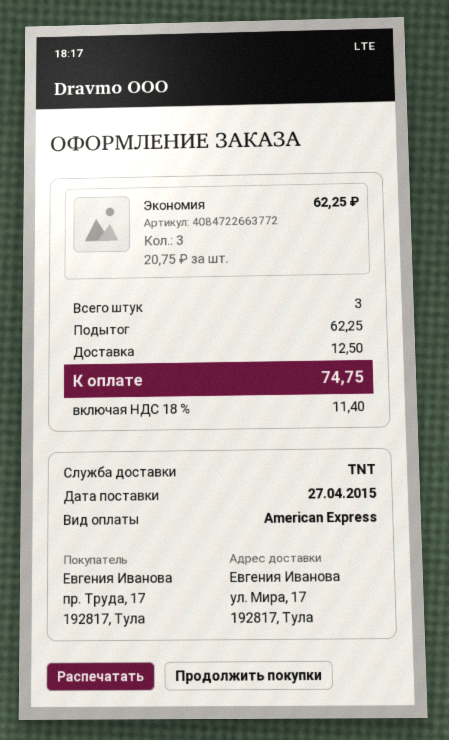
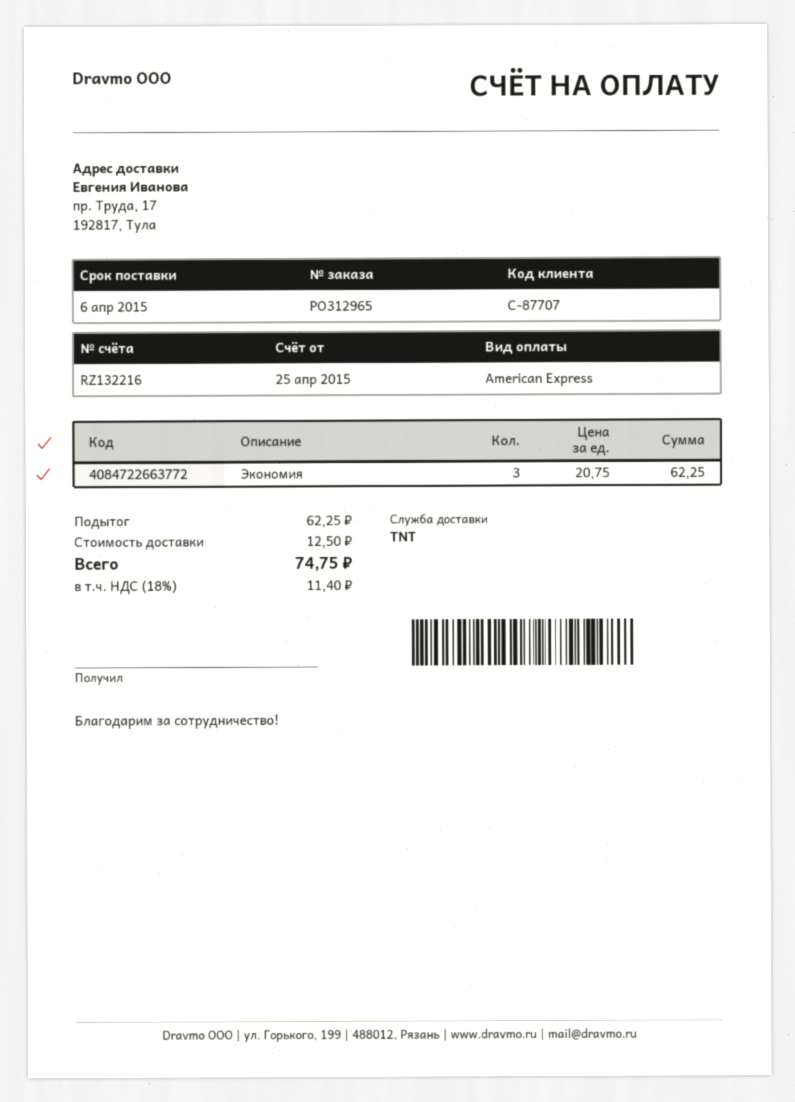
delivery date: 2015-04-27 -> 2015-04-06
ship to: ул. Мира, 17, 192817, Тула -> пр. Труда, 17, 192817, Тула

